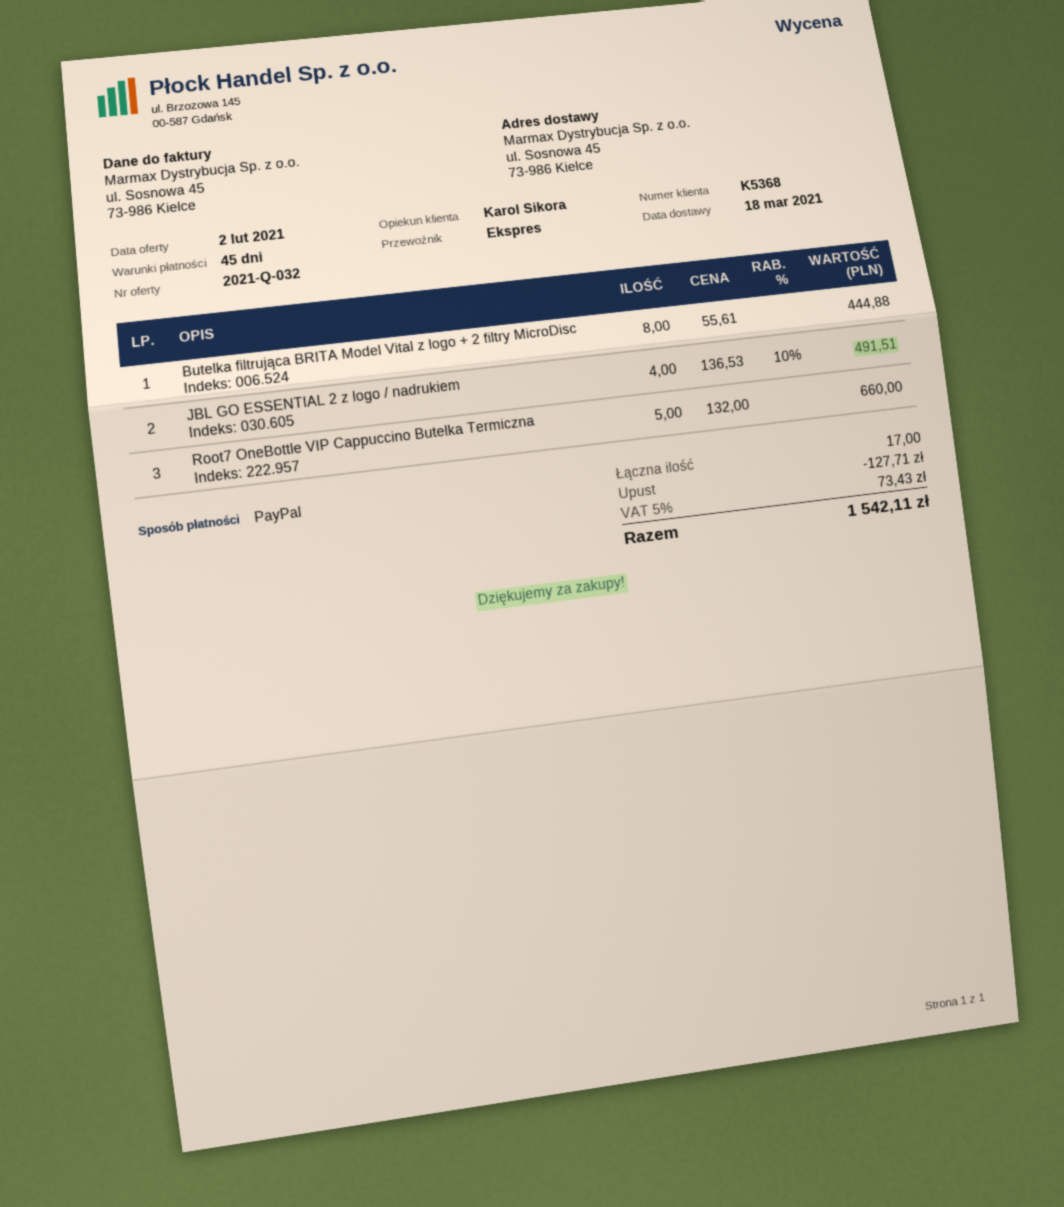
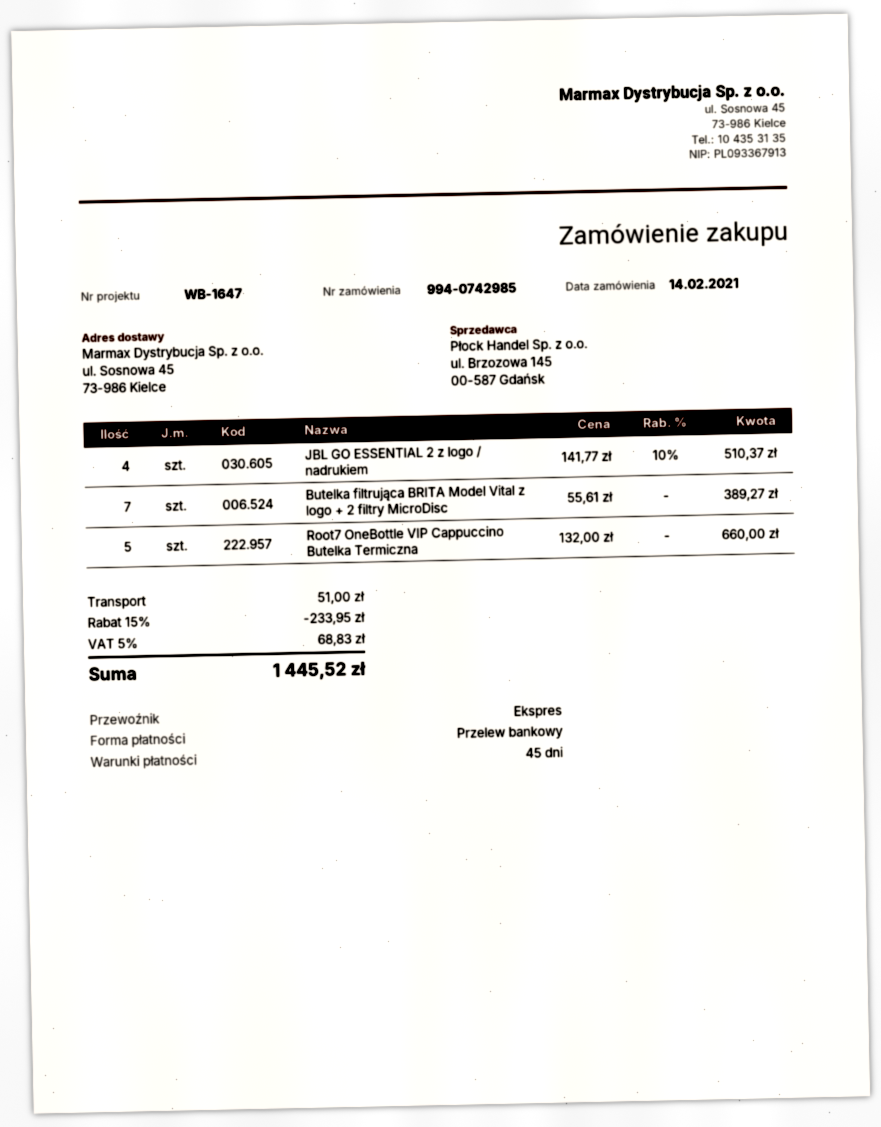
payment method: PayPal -> bank transfer
Butelka filtrująca BRITA Model Vital z logo + 2 filtry MicroDisc: 8 x 55.61 = 444.88 -> 7 x 55.61 = 389.27
JBL GO ESSENTIAL 2 z logo / nadrukiem: 4 x 136.53 - 10% = 491.51 -> 4 x 141.77 - 10% = 510.37
discount: 127.71 -> 233.95
shipping: none -> 51.00
tax: 5% = 73.43 -> 5% = 68.83
total: 1542.11 -> 1445.52

